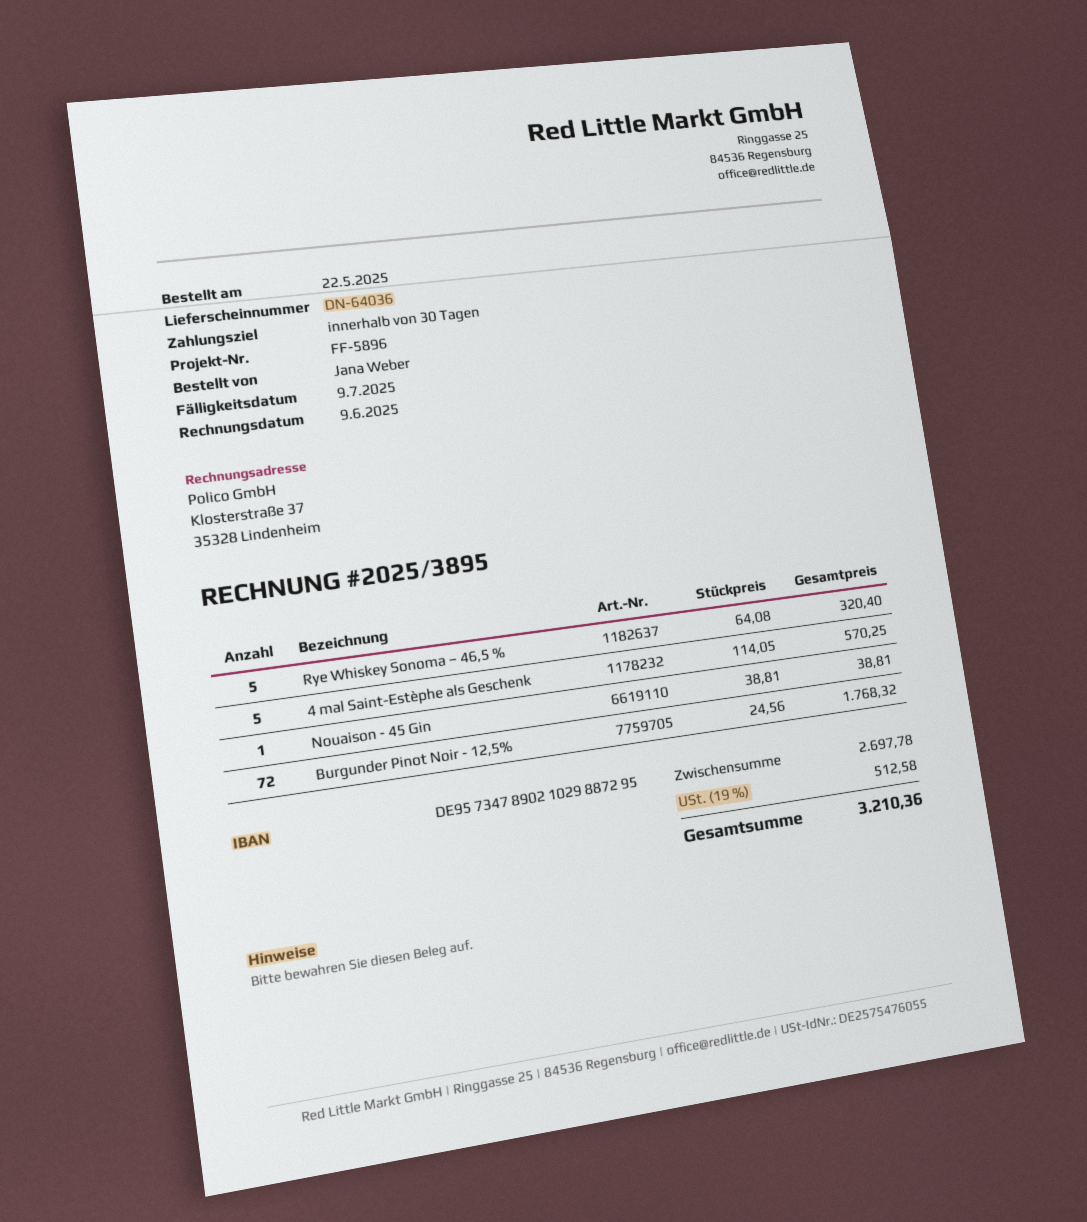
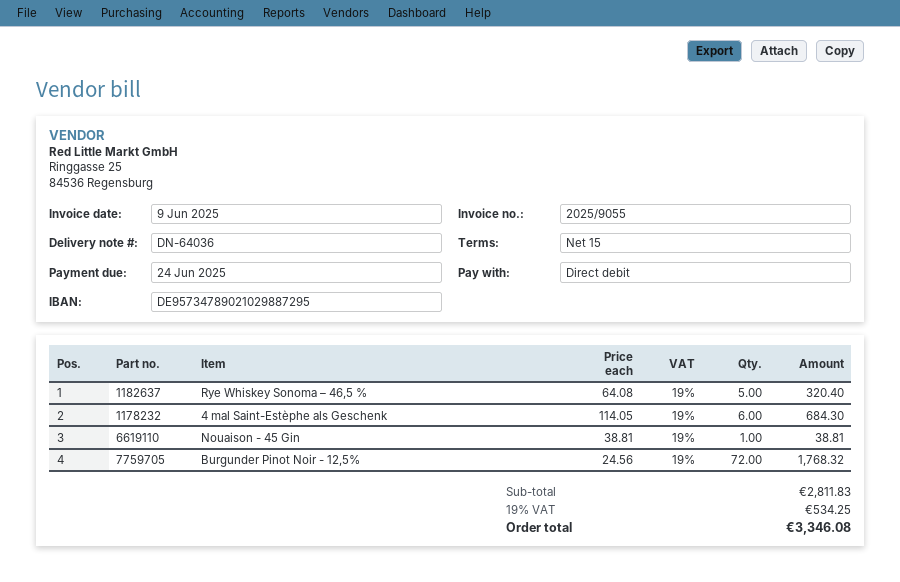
invoice number: 2025/3895 -> 2025/9055
payment terms: 30 days -> 15 days
due date: 2025-07-09 -> 2025-06-24
4 mal Saint-Estèphe als Geschenk: 5 x 114.05 = 570.25 -> 6 x 114.05 = 684.30
subtotal: 2697.78 -> 2811.83
tax: 19% = 512.58 -> 19% = 534.25
total: 3210.36 -> 3346.08

